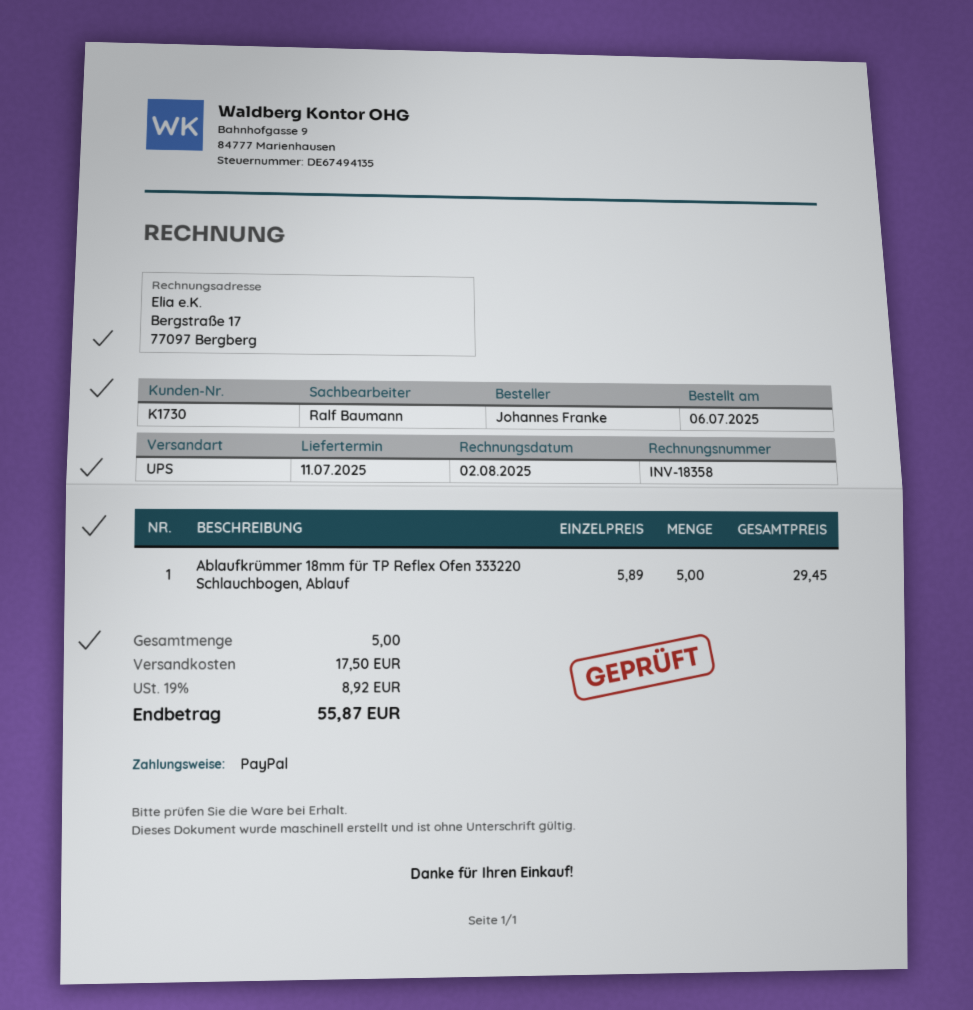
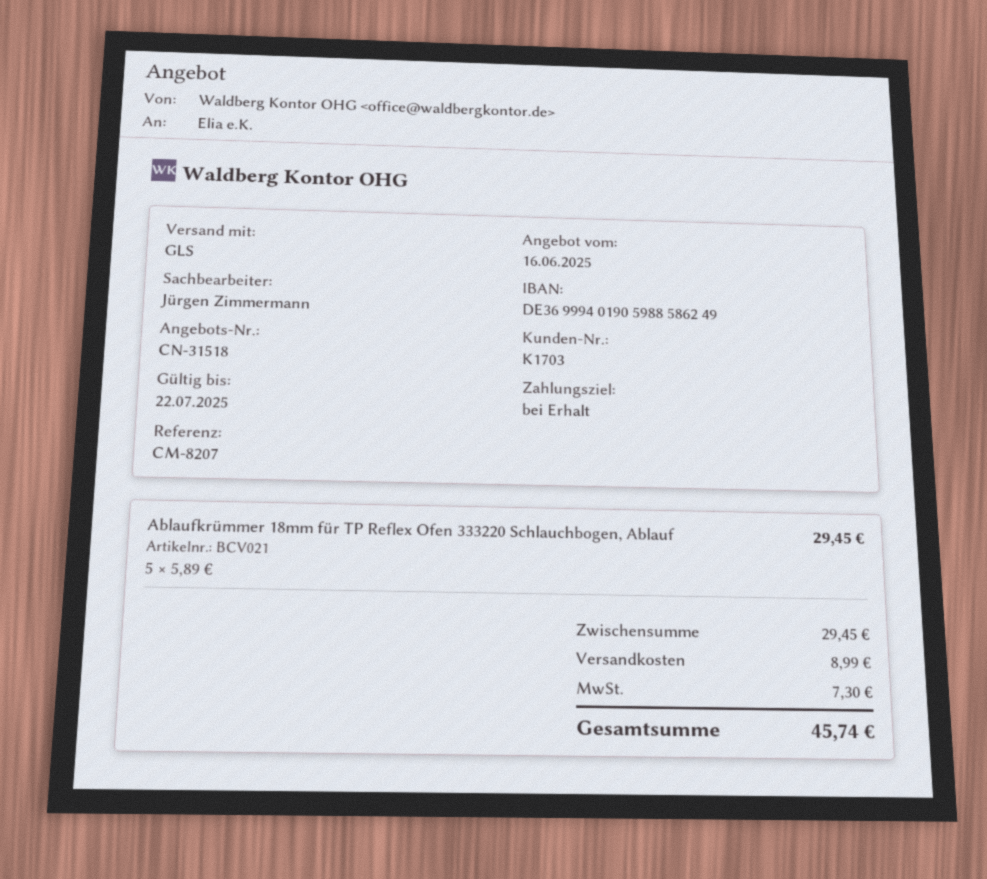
customer number: K1730 -> K1703
sales rep: Ralf Baumann -> Jürgen Zimmermann
shipping method: UPS -> GLS
shipping: 17.50 -> 8.99
tax: 8.92 -> 7.30
total: 55.87 -> 45.74

